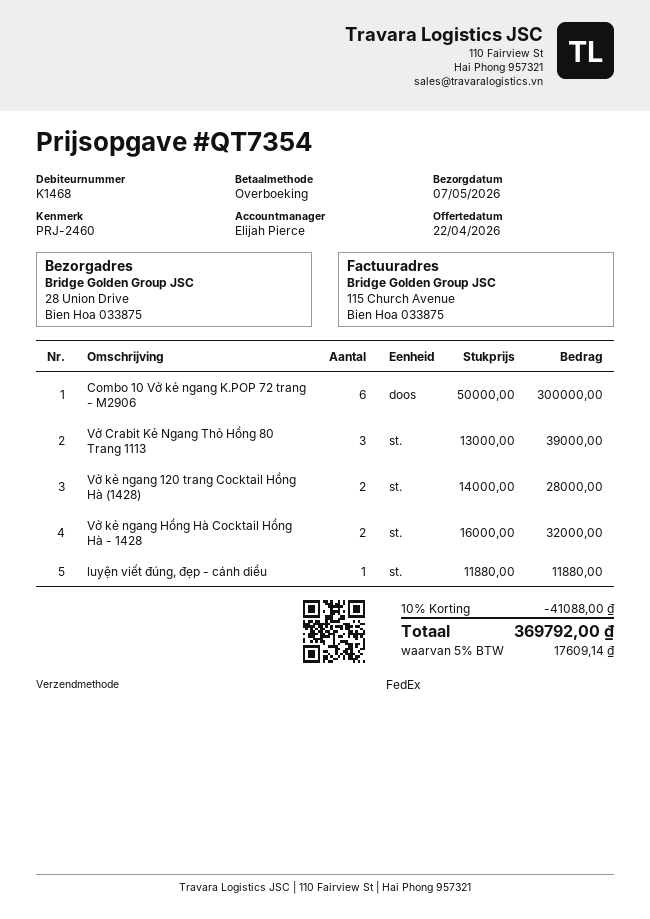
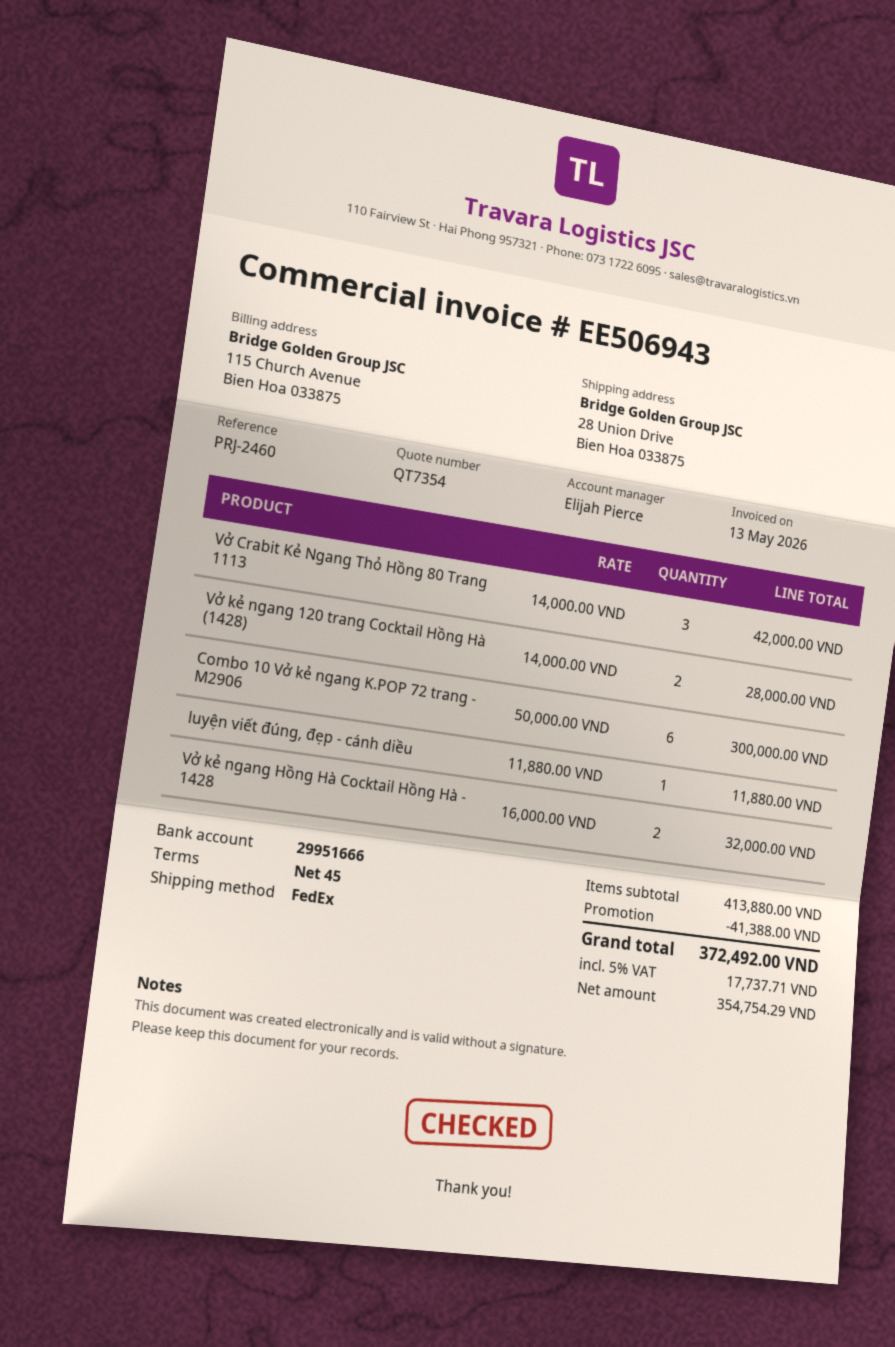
Vở Crabit Kẻ Ngang Thỏ Hồng 80 Trang 1113: 3 x 13000.00 = 39000.00 -> 3 x 14000.00 = 42000.00
discount: 41088.00 -> 41388.00
tax: 5% = 17609.14 -> 5% = 17737.71
total: 369792.00 -> 372492.00

